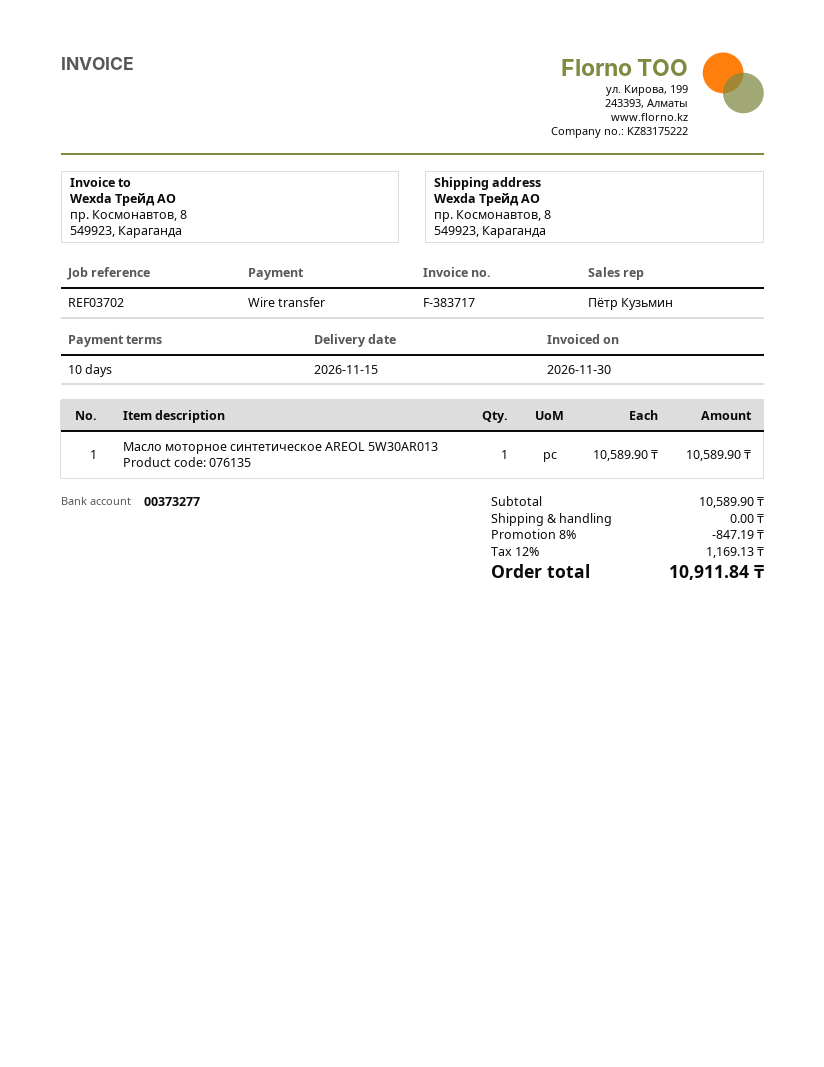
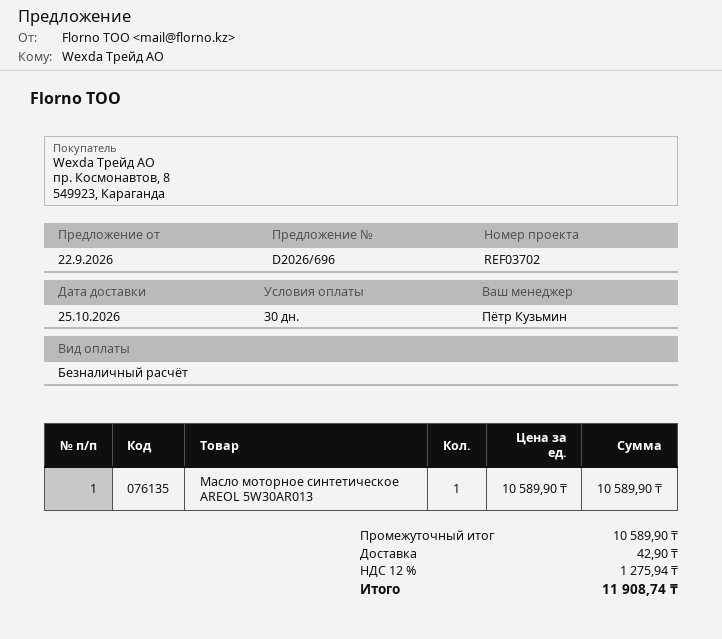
delivery date: 2026-11-15 -> 2026-10-25
payment terms: 10 days -> 30 days
discount: 8% = 847.19 -> none
shipping: 0.00 -> 42.90
tax: 12% = 1169.13 -> 12% = 1275.94
total: 10911.84 -> 11908.74

